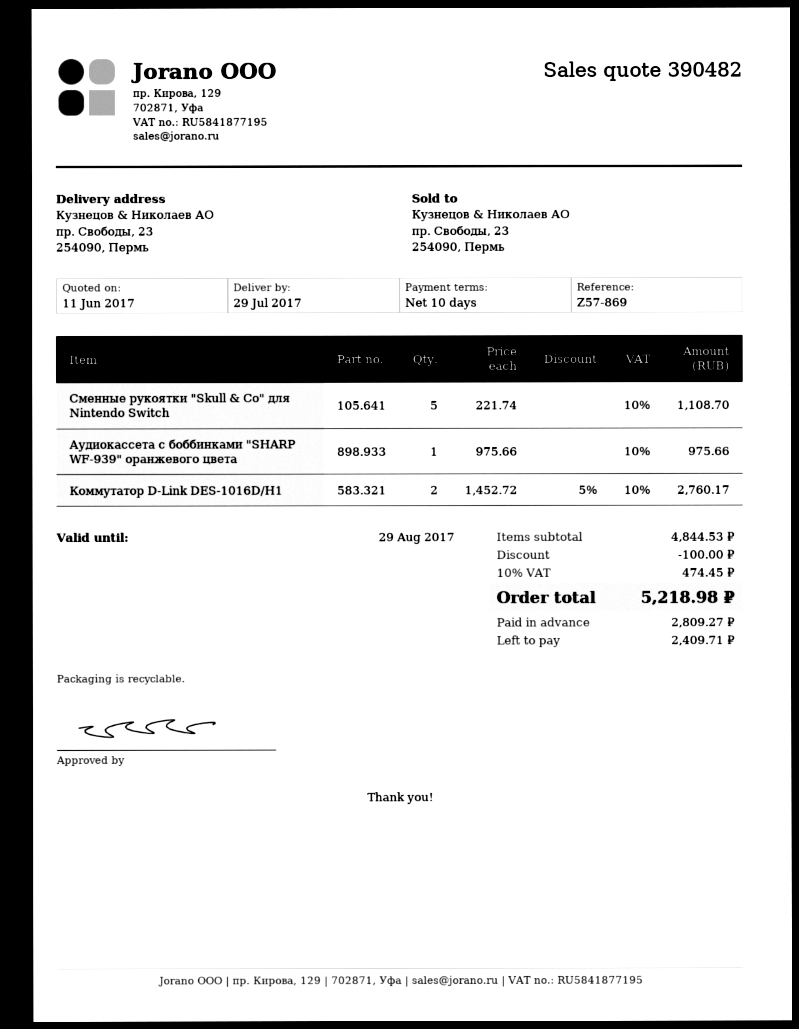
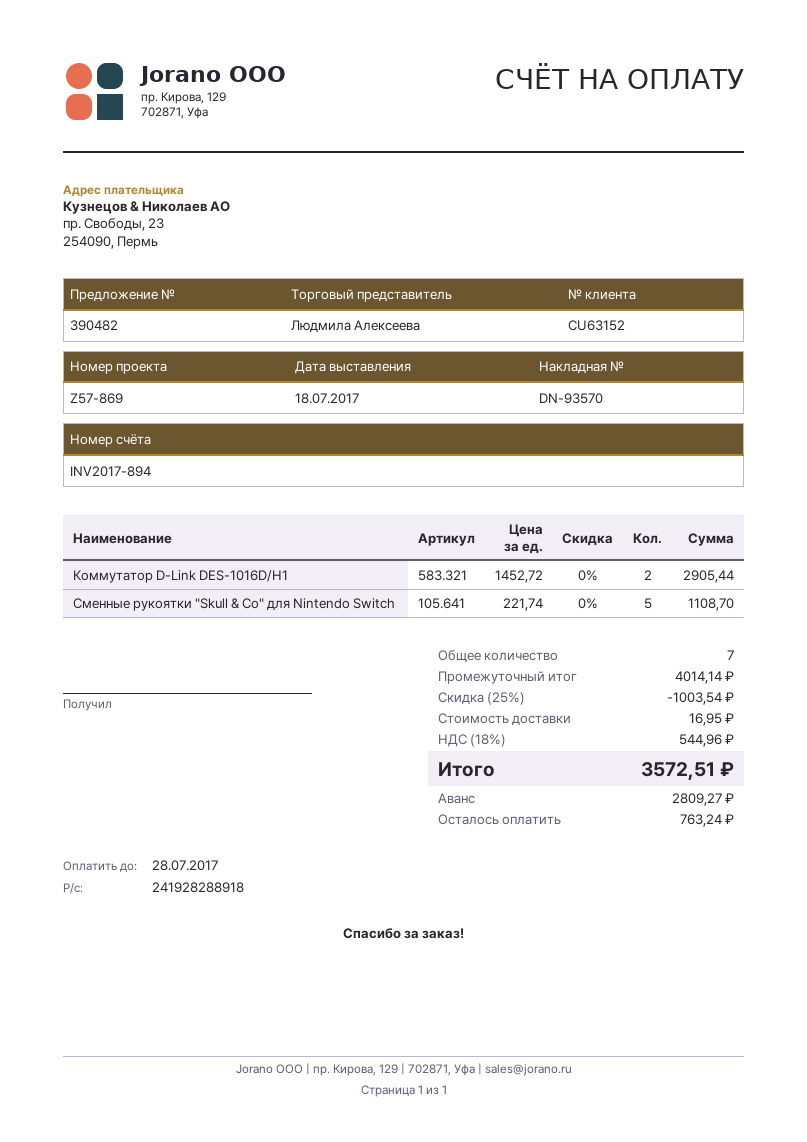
Аудиокассета c боббинками "SHARP WF-939" оранжевого цвета: 1 x 975.66 = 975.66 -> none
Коммутатор D-Link DES-1016D/H1: 2 x 1452.72 - 5% = 2760.17 -> 2 x 1452.72 = 2905.44
subtotal: 4844.53 -> 4014.14
discount: 100.00 -> 1003.54
shipping: none -> 16.95
tax: 10% = 474.45 -> 18% = 544.96
total: 5218.98 -> 3572.51
balance: 2409.71 -> 763.24

